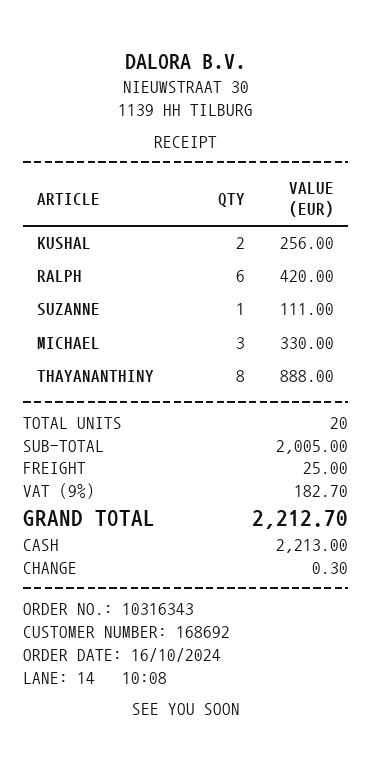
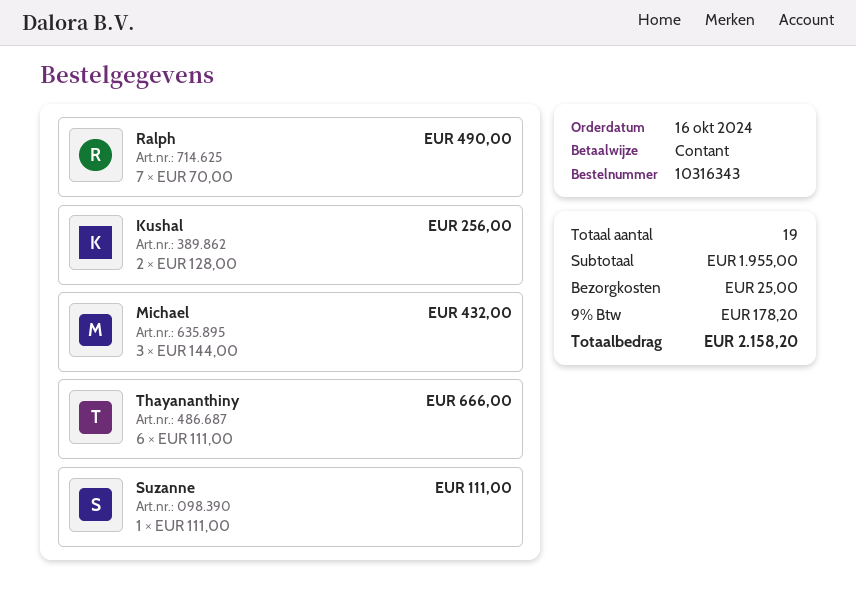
RALPH: 6 for 420.00 -> 7 for 490.00
MICHAEL: 3 for 330.00 -> 3 for 432.00
THAYANANTHINY: 8 for 888.00 -> 6 for 666.00
total quantity: 20 -> 19
subtotal: 2005.00 -> 1955.00
tax: 9% = 182.70 -> 9% = 178.20
total: 2212.70 -> 2158.20

